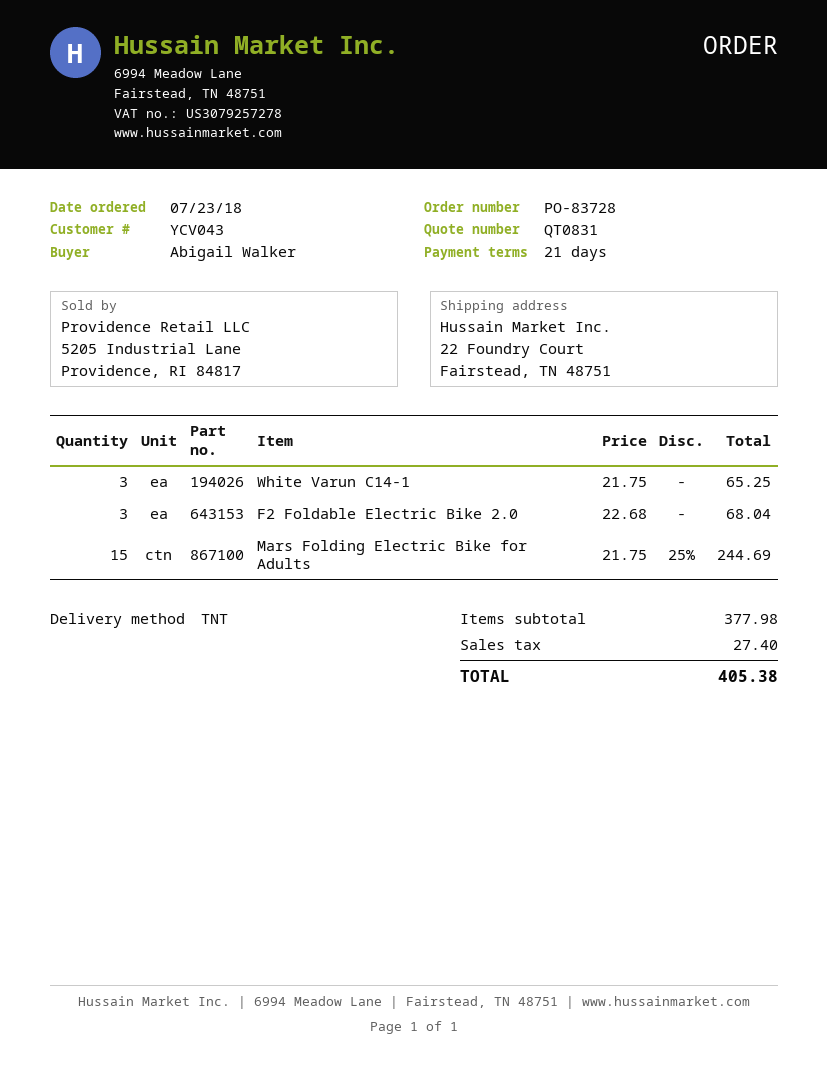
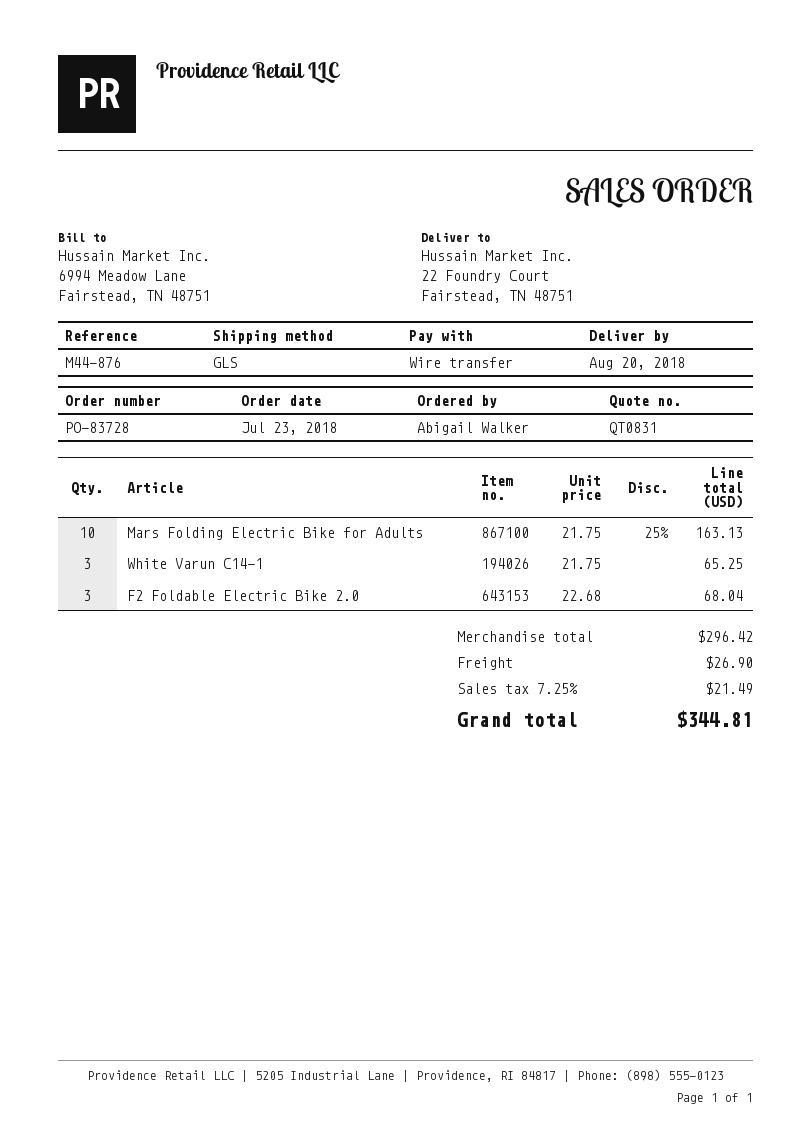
shipping method: TNT -> GLS
Mars Folding Electric Bike for Adults: 15 x 21.75 - 25% = 244.69 -> 10 x 21.75 - 25% = 163.13
subtotal: 377.98 -> 296.42
shipping: none -> 26.90
tax: 27.40 -> 21.49
total: 405.38 -> 344.81

